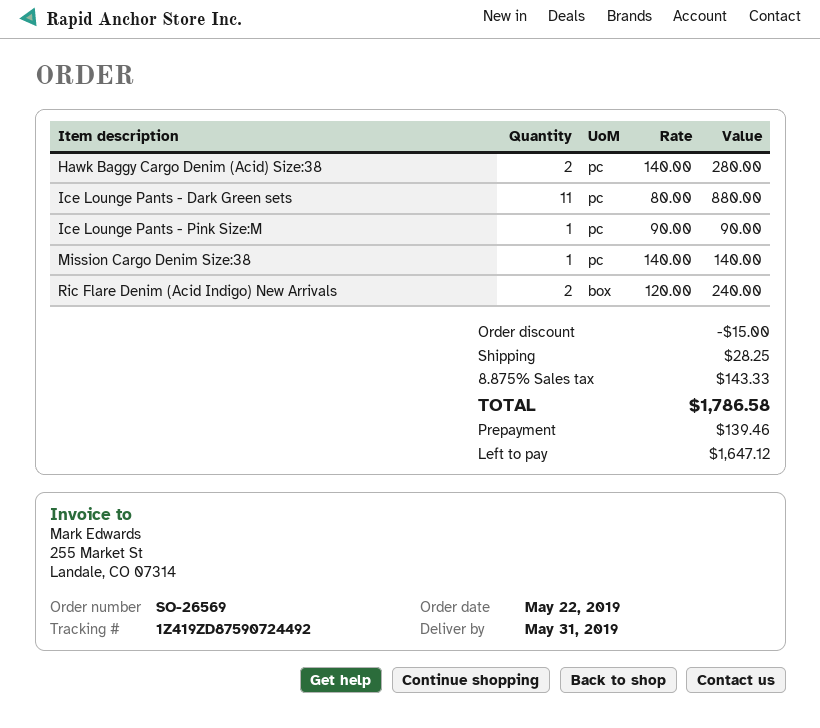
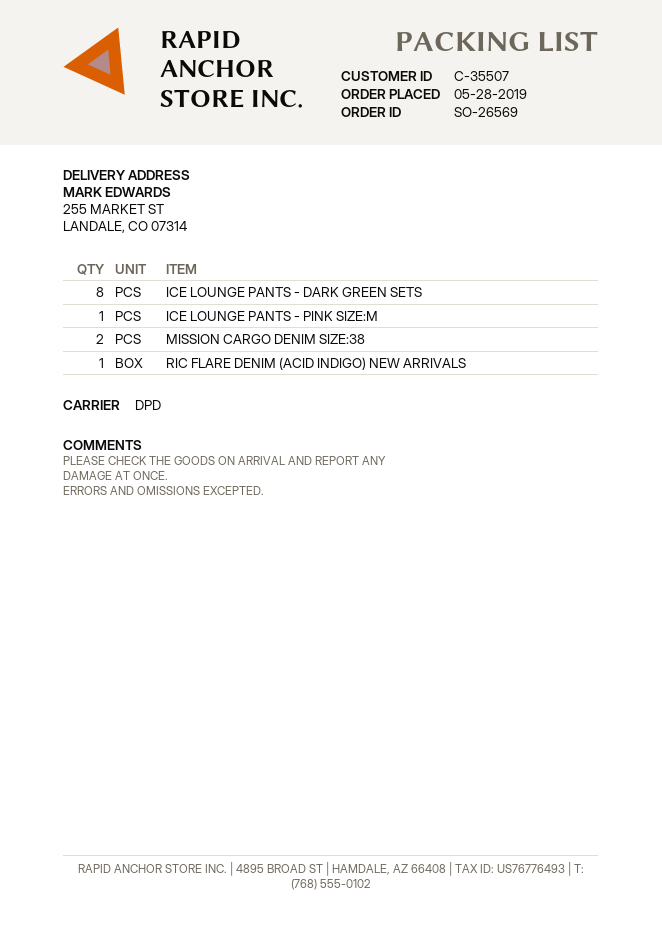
order date: 2019-05-22 -> 2019-05-28
Hawk Baggy Cargo Denim (Acid) Size:38: 2 -> none
Ice Lounge Pants - Dark Green sets: 11 -> 8
Mission Cargo Denim Size:38: 1 -> 2
Ric Flare Denim (Acid Indigo) New Arrivals: 2 -> 1

